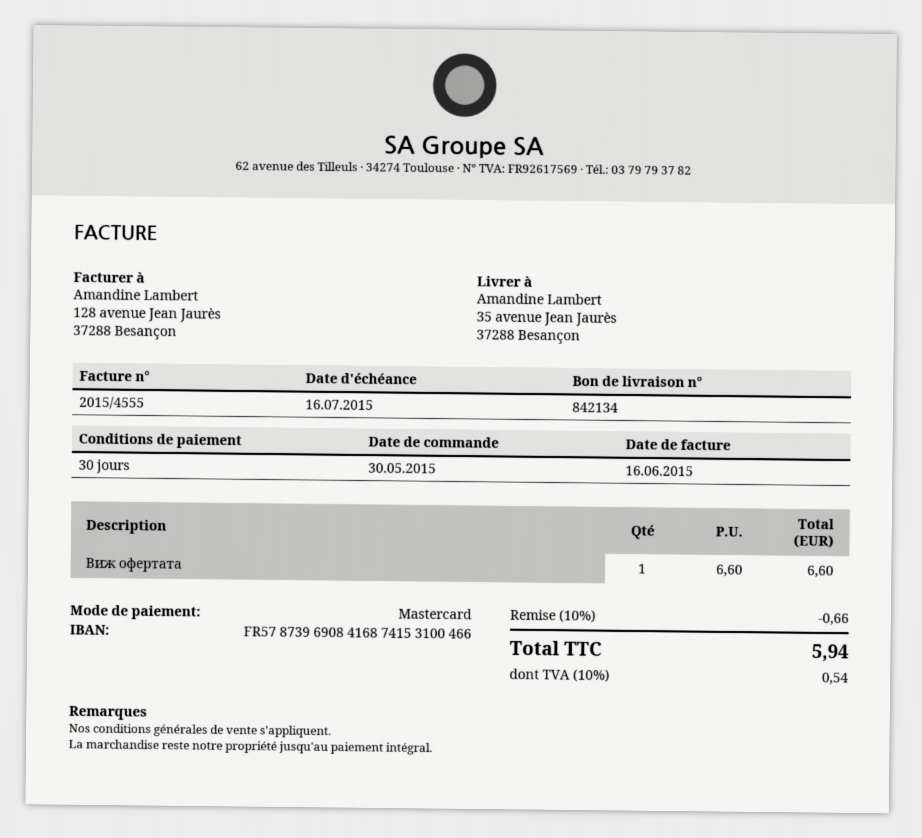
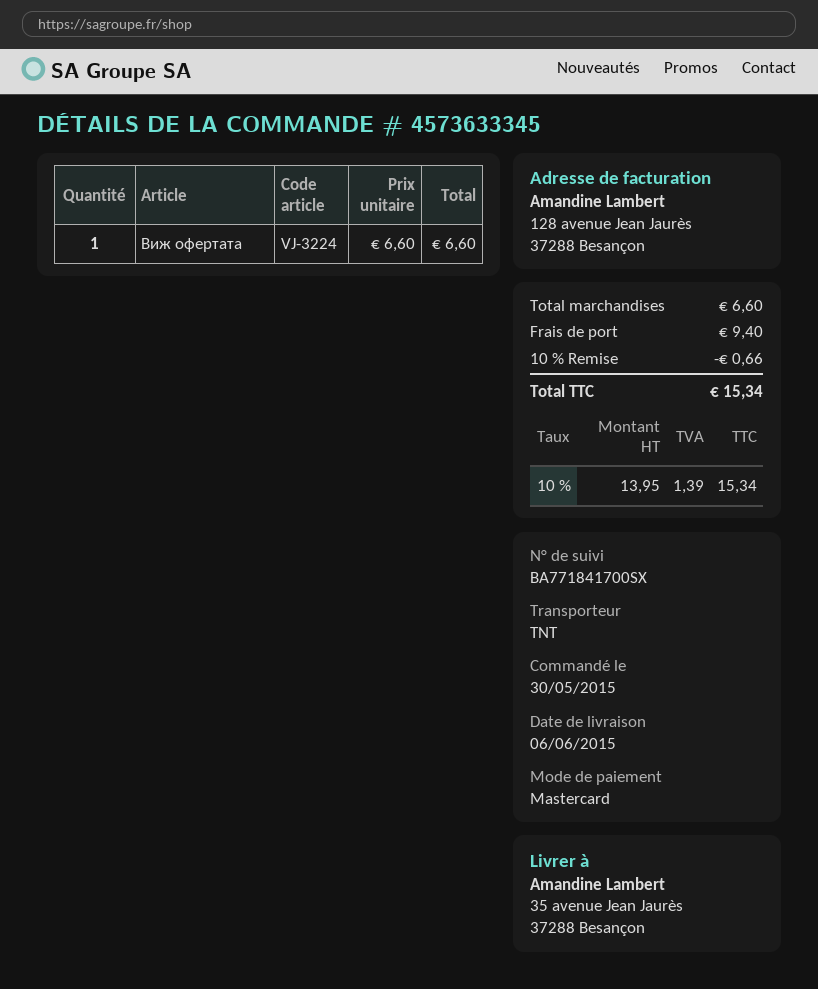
shipping: none -> 9.40
tax: 10% = 0.54 -> 10% = 1.39
total: 5.94 -> 15.34

